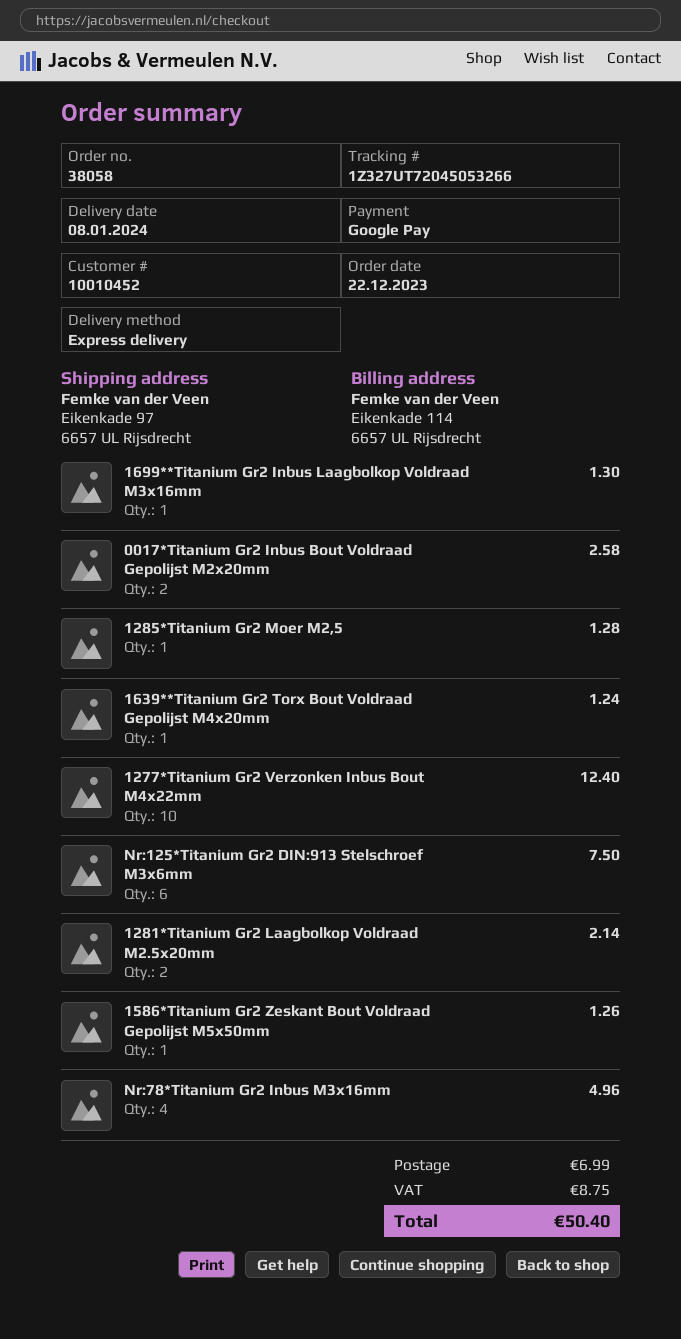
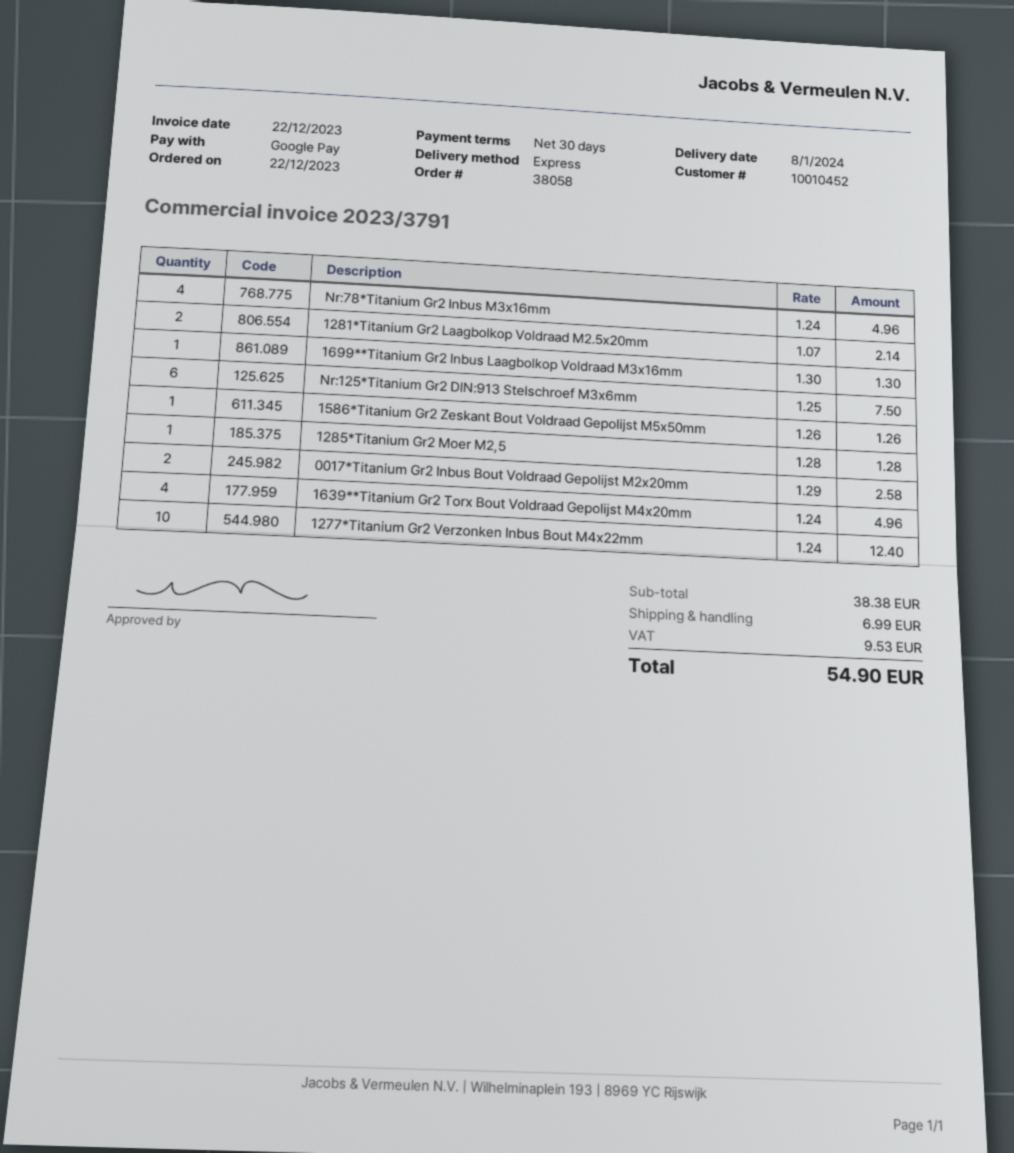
1639**Titanium Gr2 Torx Bout Voldraad Gepolijst M4x20mm: 1 for 1.24 -> 4 for 4.96
tax: 8.75 -> 9.53
total: 50.40 -> 54.90

